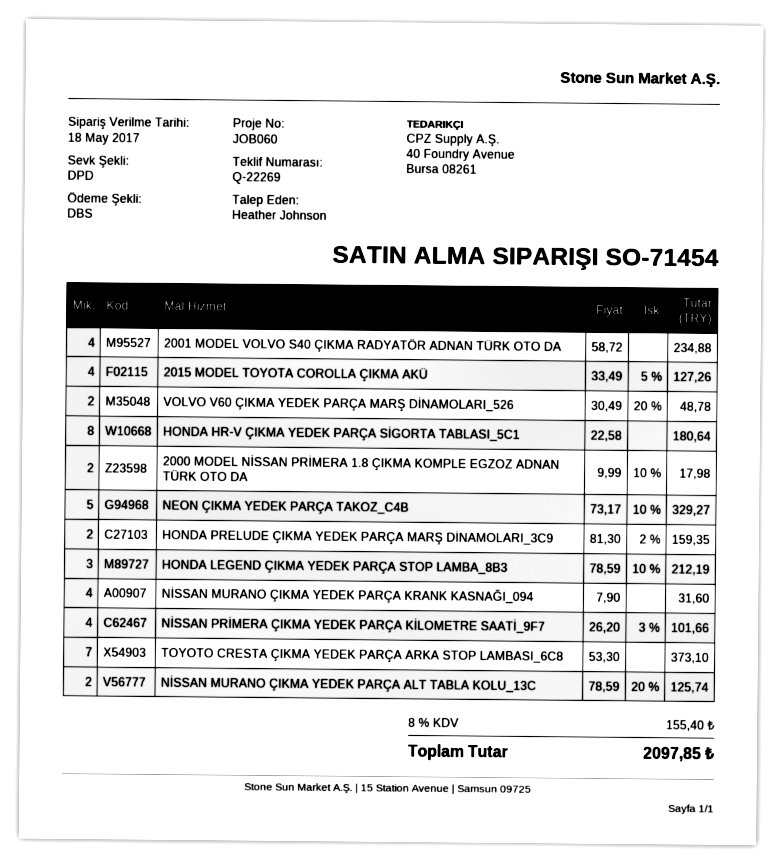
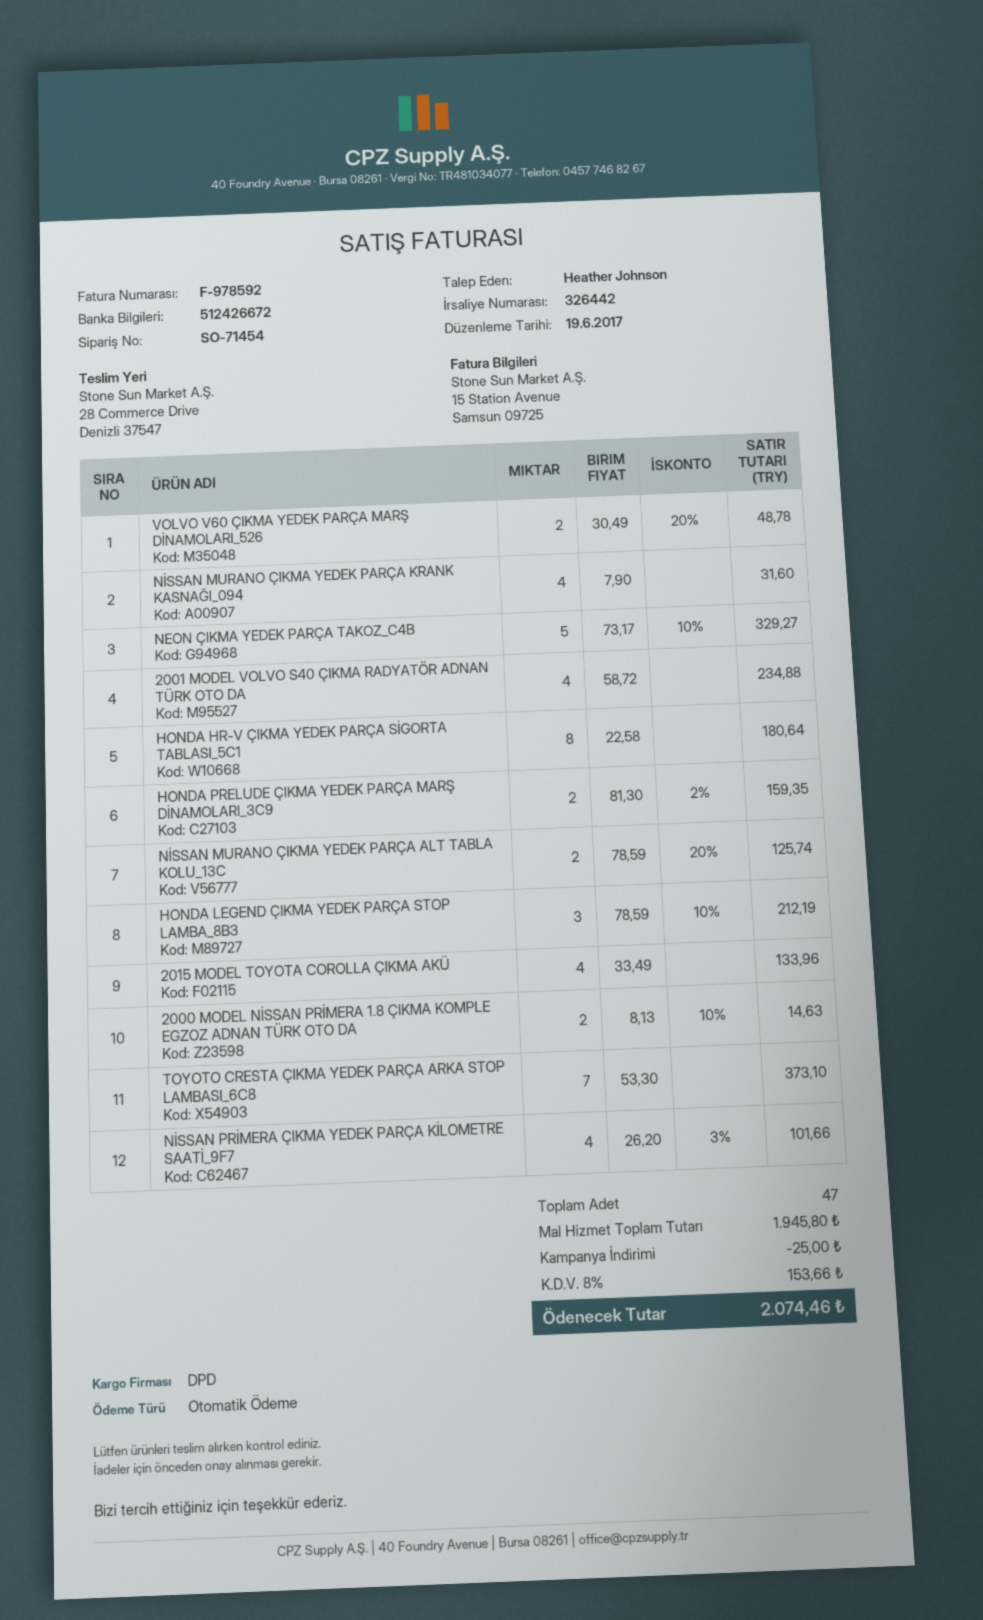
2015 MODEL TOYOTA COROLLA ÇIKMA AKÜ: 4 x 33.49 - 5% = 127.26 -> 4 x 33.49 = 133.96
2000 MODEL NİSSAN PRİMERA 1.8 ÇIKMA KOMPLE EGZOZ ADNAN TÜRK OTO DA: 2 x 9.99 - 10% = 17.98 -> 2 x 8.13 - 10% = 14.63
discount: none -> 25.00
tax: 8% = 155.40 -> 8% = 153.66
total: 2097.85 -> 2074.46

